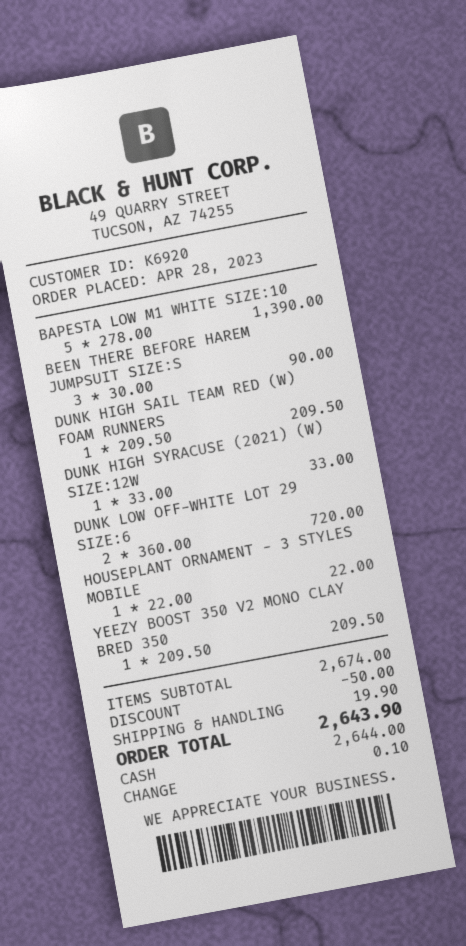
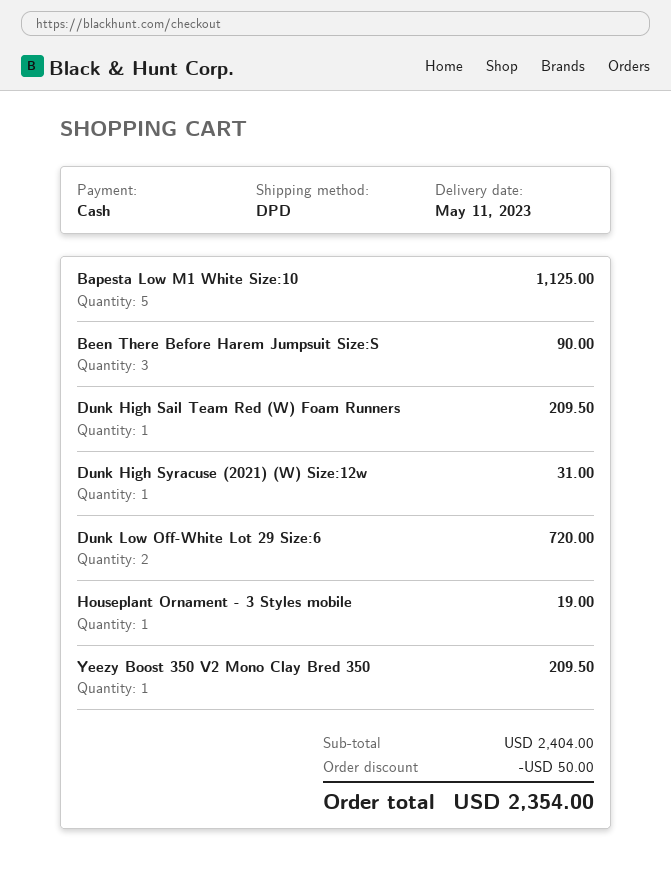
BAPESTA LOW M1 WHITE SIZE:10: 5 for 1390.00 -> 5 for 1125.00
DUNK HIGH SYRACUSE (2021) (W) SIZE:12W: 1 for 33.00 -> 1 for 31.00
HOUSEPLANT ORNAMENT - 3 STYLES MOBILE: 1 for 22.00 -> 1 for 19.00
subtotal: 2674.00 -> 2404.00
shipping: 19.90 -> none
total: 2643.90 -> 2354.00

